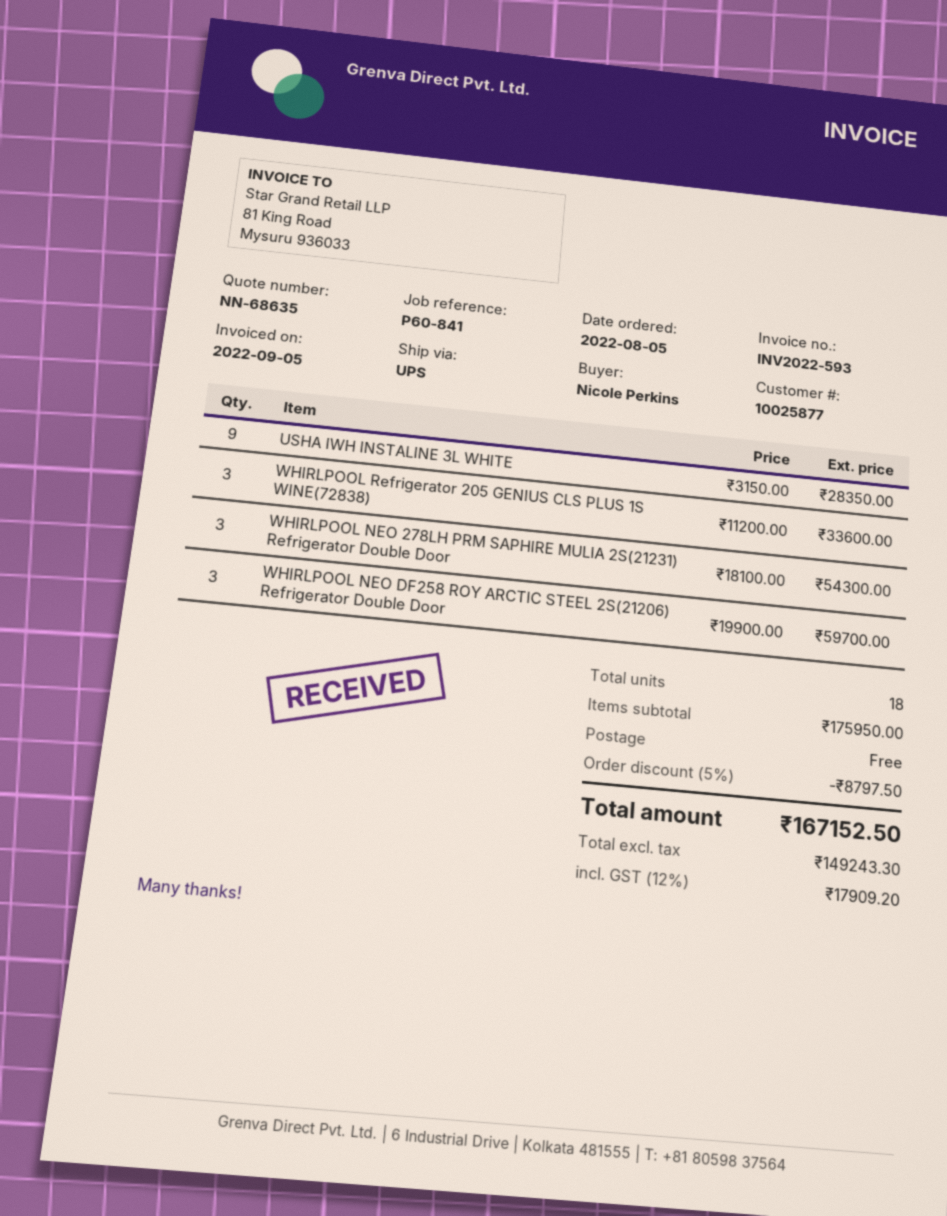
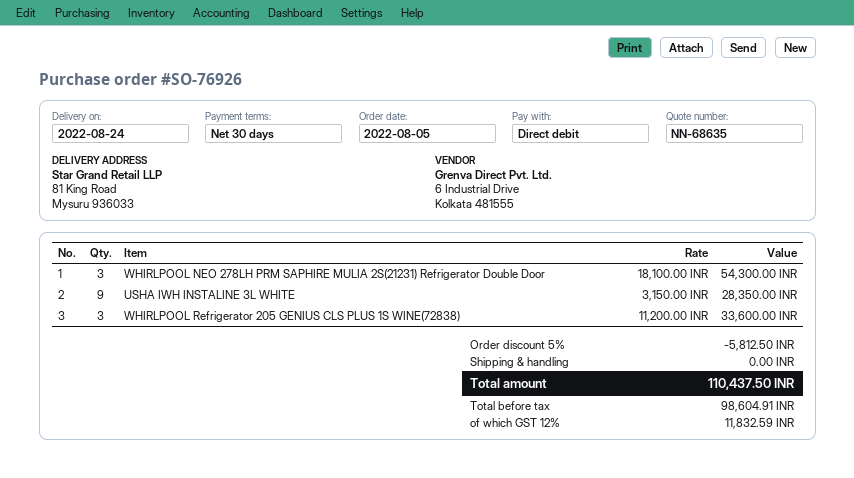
WHIRLPOOL NEO DF258 ROY ARCTIC STEEL 2S(21206) Refrigerator Double Door: 3 x 19900.00 = 59700.00 -> none
discount: 5% = 8797.50 -> 5% = 5812.50
net: 149243.30 -> 98604.91
tax: 12% = 17909.20 -> 12% = 11832.59
total: 167152.50 -> 110437.50

